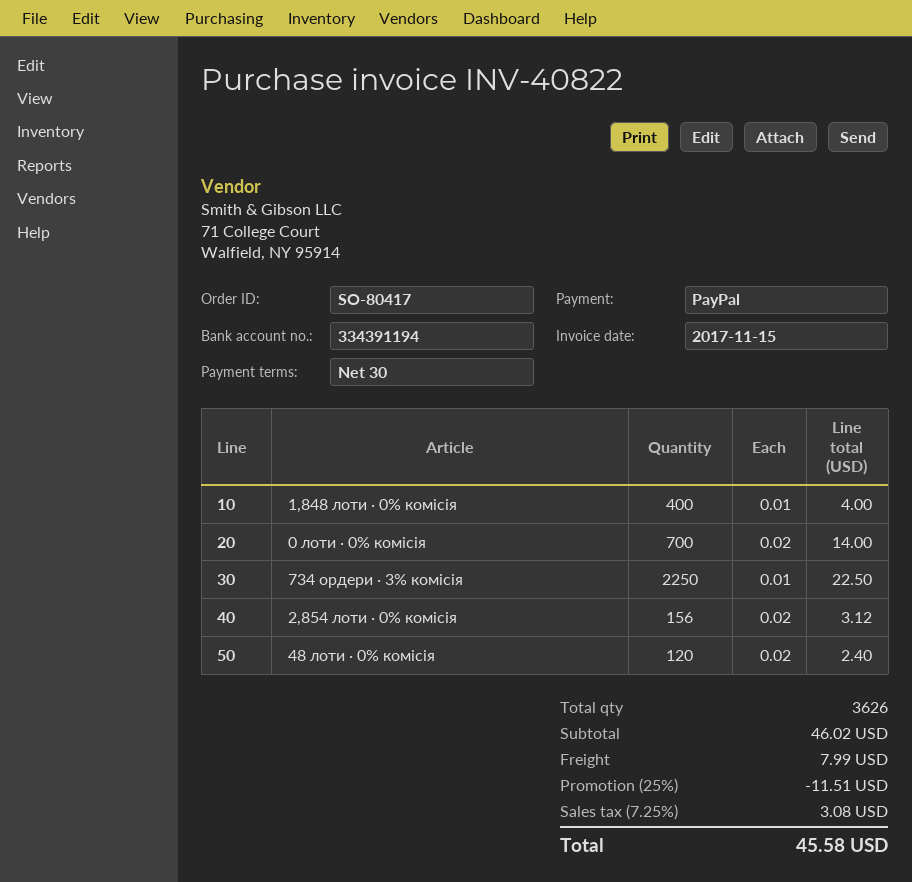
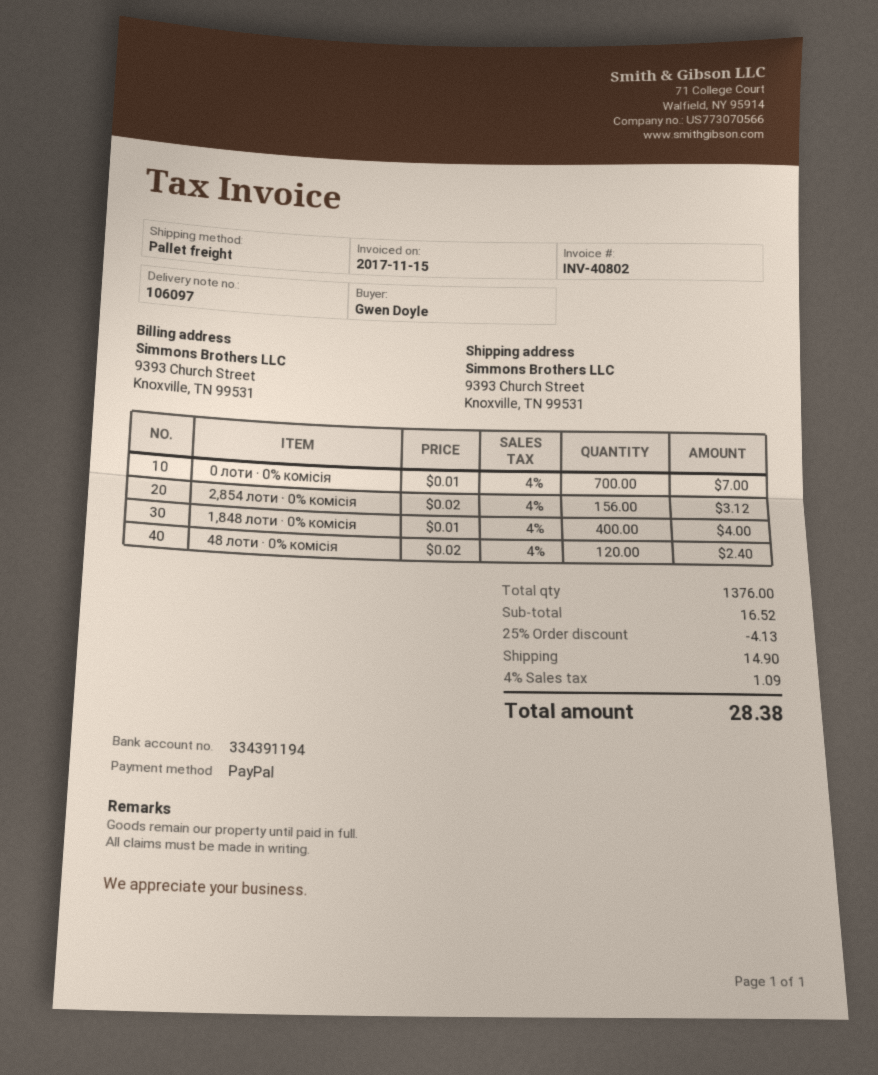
invoice number: INV-40822 -> INV-40802
0 лоти · 0% комісія: 700 x 0.02 = 14.00 -> 700 x 0.01 = 7.00
734 ордери · 3% комісія: 2250 x 0.01 = 22.50 -> none
total quantity: 3626 -> 1376
subtotal: 46.02 -> 16.52
discount: 25% = 11.51 -> 25% = 4.13
shipping: 7.99 -> 14.90
tax: 7.25% = 3.08 -> 4% = 1.09
total: 45.58 -> 28.38

